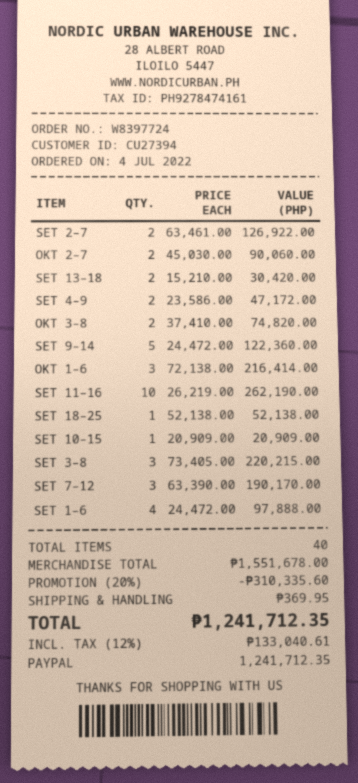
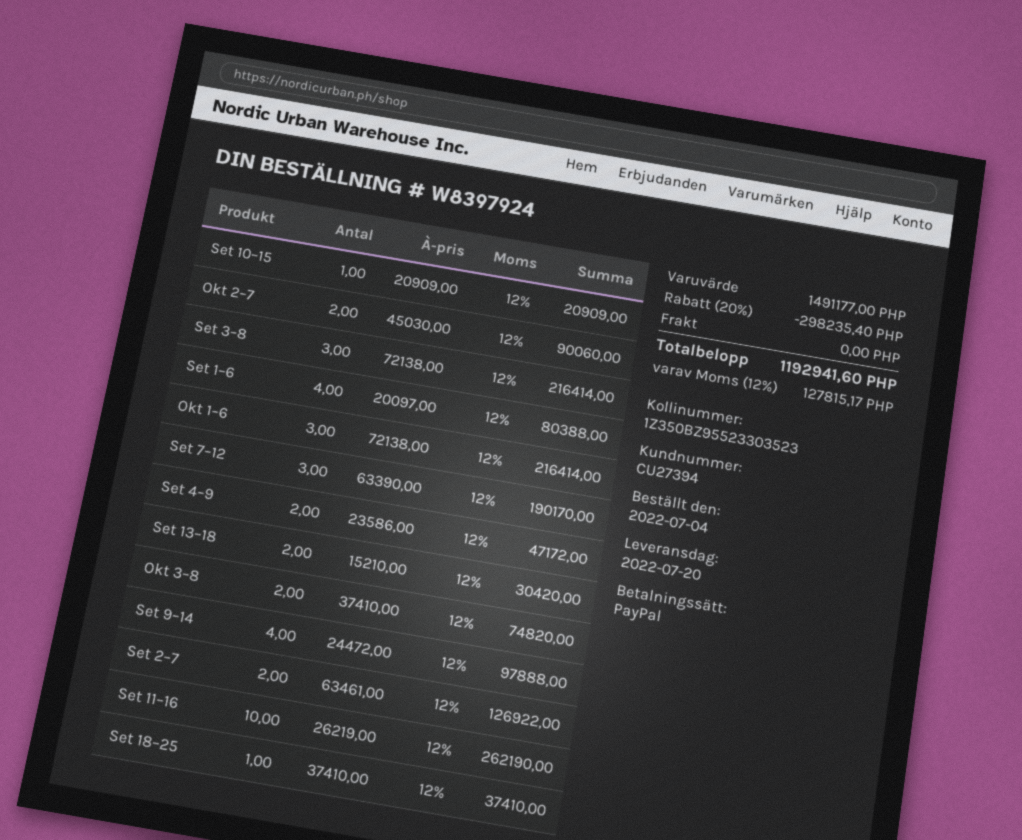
order number: W8397724 -> W8397924
SET 9–14: 5 x 24472.00 = 122360.00 -> 4 x 24472.00 = 97888.00
SET 18–25: 1 x 52138.00 = 52138.00 -> 1 x 37410.00 = 37410.00
SET 3–8: 3 x 73405.00 = 220215.00 -> 3 x 72138.00 = 216414.00
SET 1–6: 4 x 24472.00 = 97888.00 -> 4 x 20097.00 = 80388.00
subtotal: 1551678.00 -> 1491177.00
discount: 20% = 310335.60 -> 20% = 298235.40
shipping: 369.95 -> 0.00
tax: 12% = 133040.61 -> 12% = 127815.17
total: 1241712.35 -> 1192941.60

